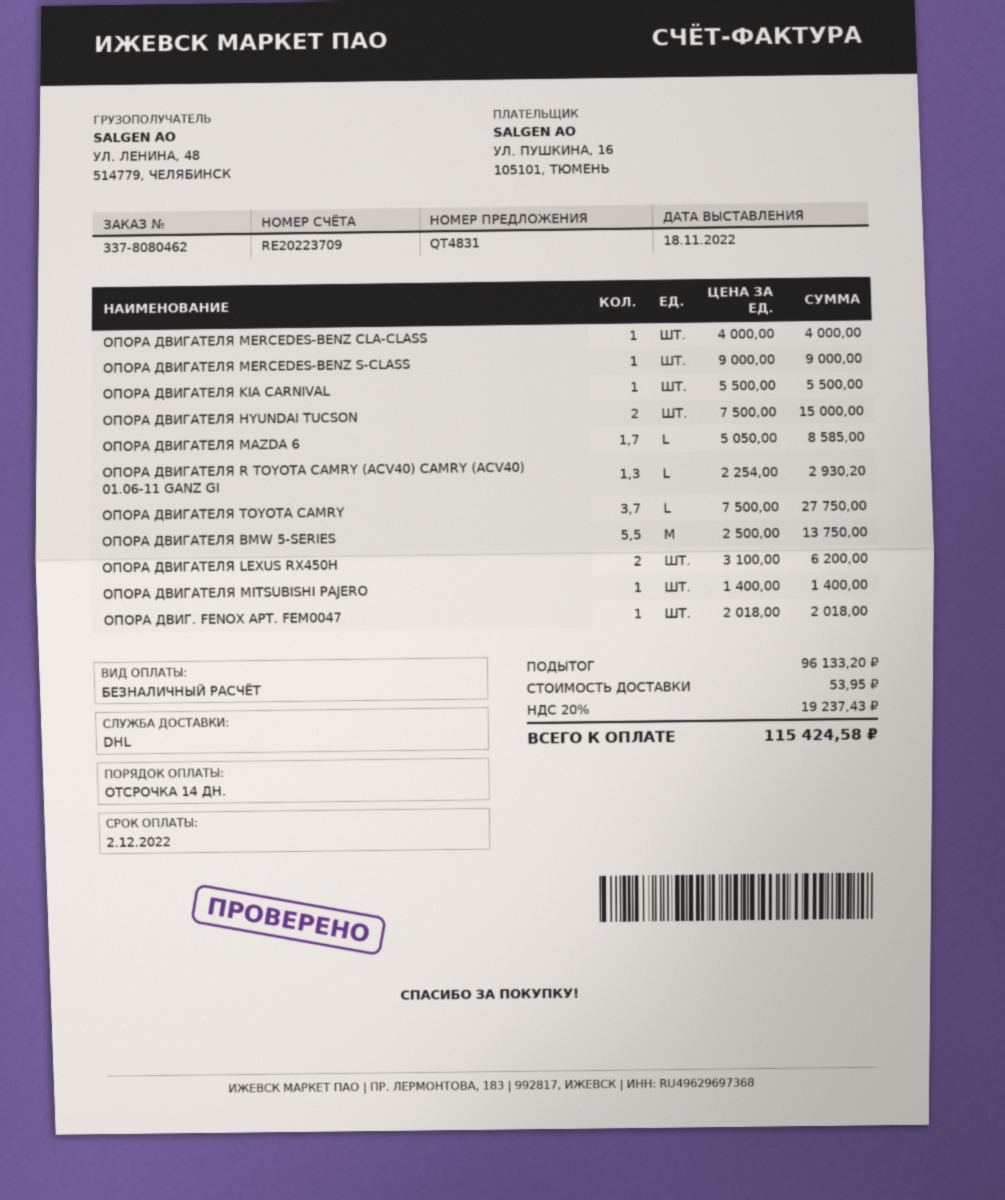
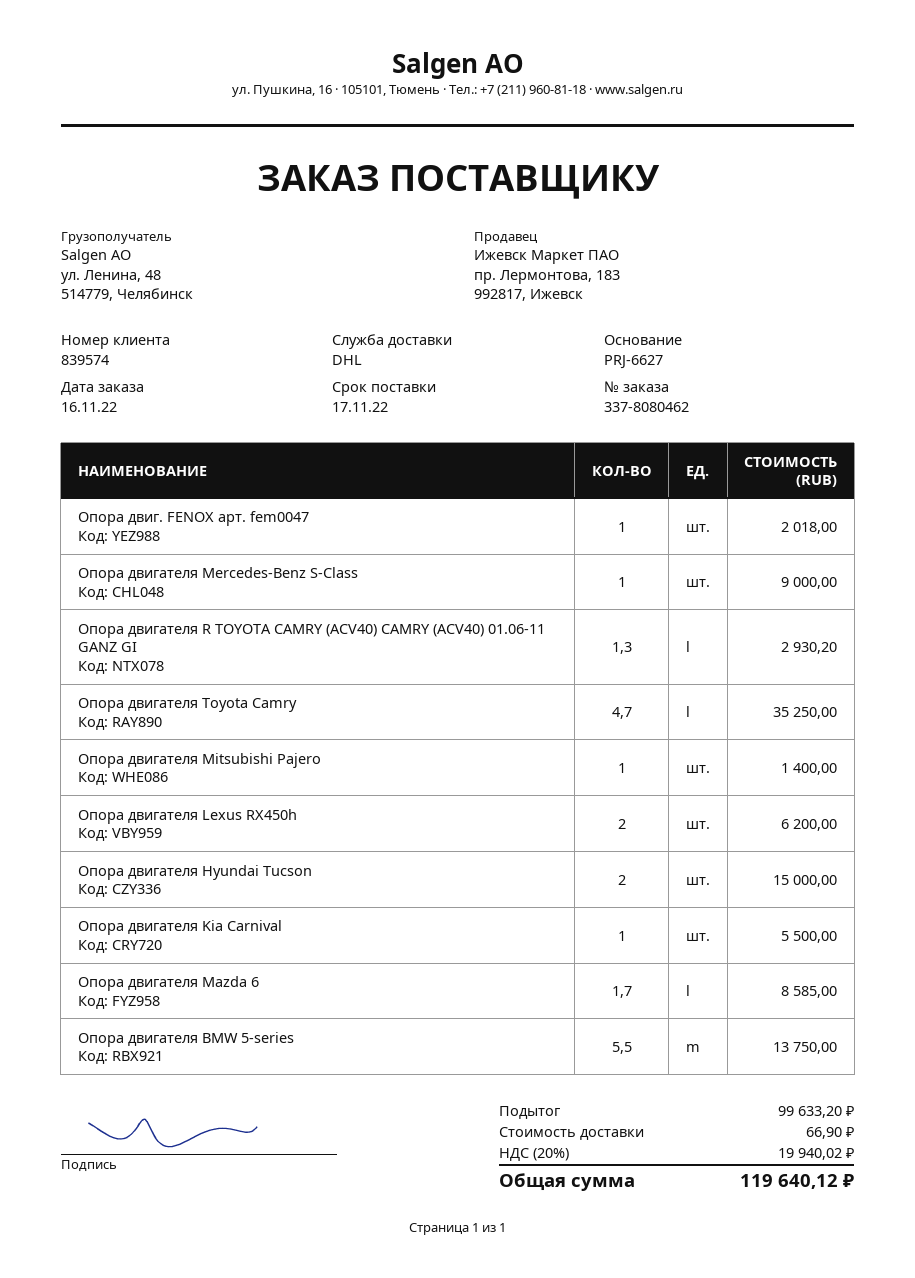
ОПОРА ДВИГАТЕЛЯ MERCEDES-BENZ CLA-CLASS: 1 for 4000.00 -> none
ОПОРА ДВИГАТЕЛЯ TOYOTA CAMRY: 3.7 for 27750.00 -> 4.7 for 35250.00
subtotal: 96133.20 -> 99633.20
shipping: 53.95 -> 66.90
tax: 20% = 19237.43 -> 20% = 19940.02
total: 115424.58 -> 119640.12

